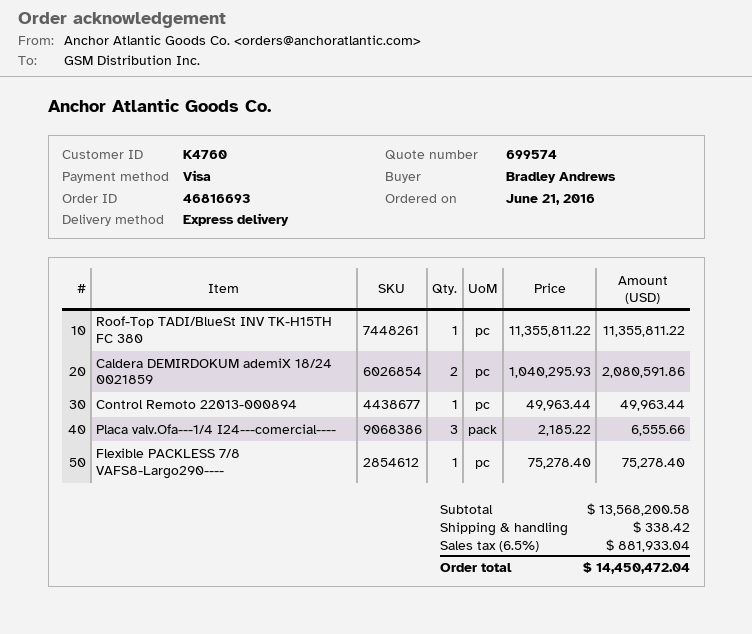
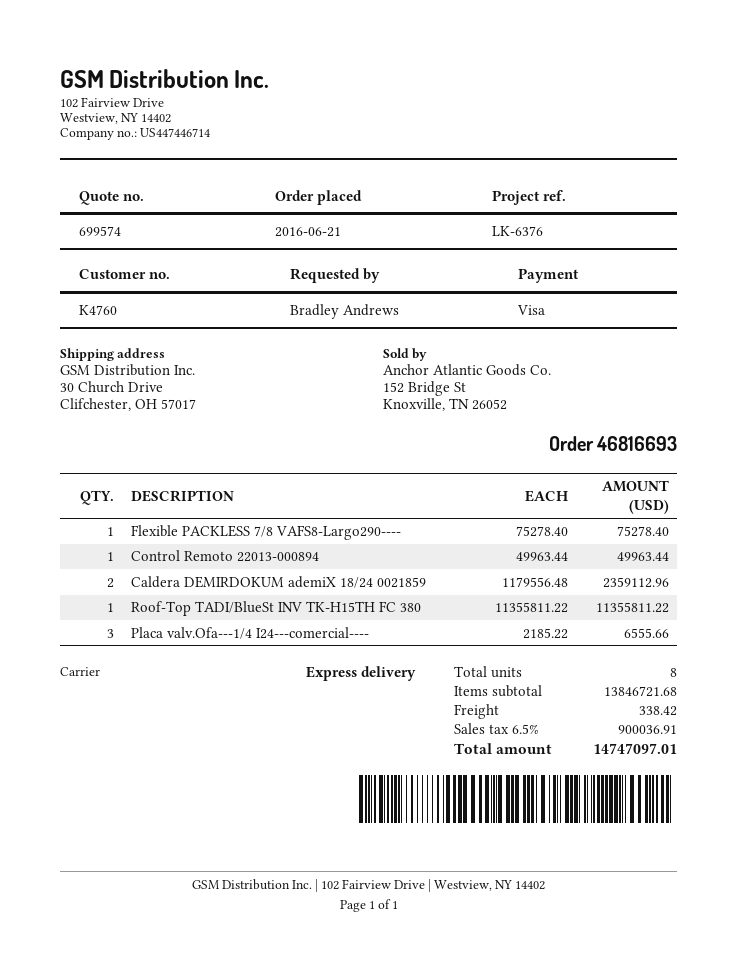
Caldera DEMIRDOKUM ademiX 18/24 0021859: 2 x 1040295.93 = 2080591.86 -> 2 x 1179556.48 = 2359112.96
subtotal: 13568200.58 -> 13846721.68
tax: 6.5% = 881933.04 -> 6.5% = 900036.91
total: 14450472.04 -> 14747097.01

